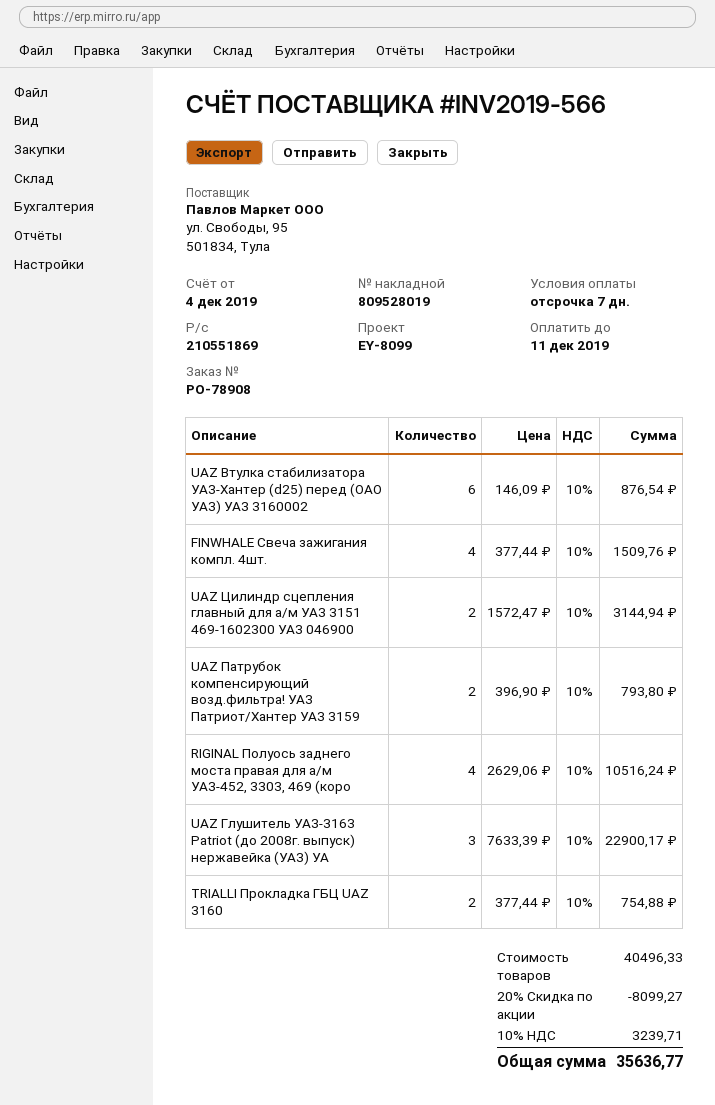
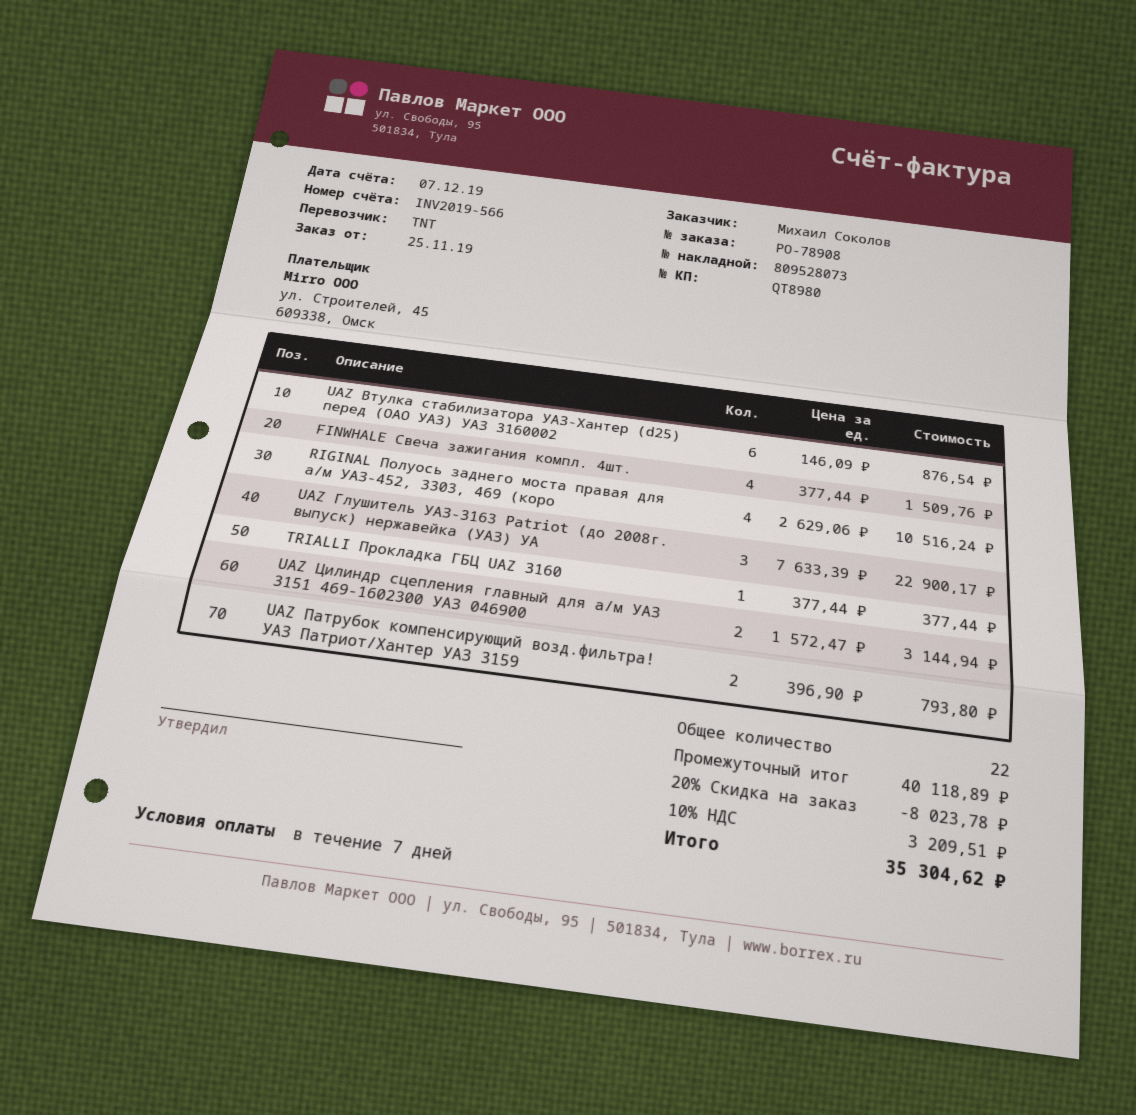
delivery note number: 809528019 -> 809528073
invoice date: 2019-12-04 -> 2019-12-07
TRIALLI Прокладка ГБЦ UAZ 3160: 2 x 377.44 = 754.88 -> 1 x 377.44 = 377.44
subtotal: 40496.33 -> 40118.89
discount: 20% = 8099.27 -> 20% = 8023.78
tax: 10% = 3239.71 -> 10% = 3209.51
total: 35636.77 -> 35304.62

